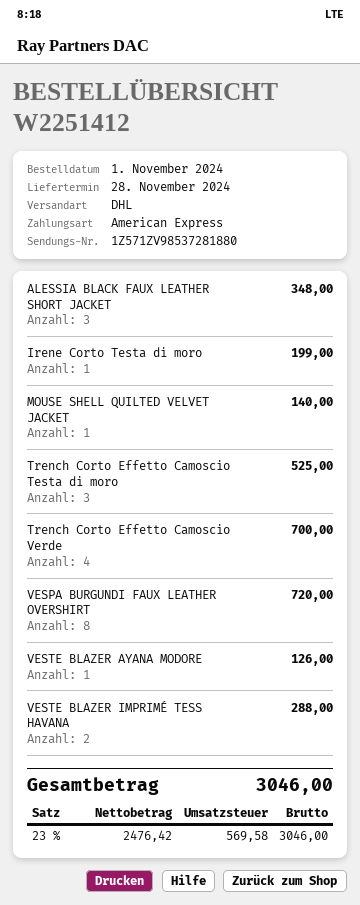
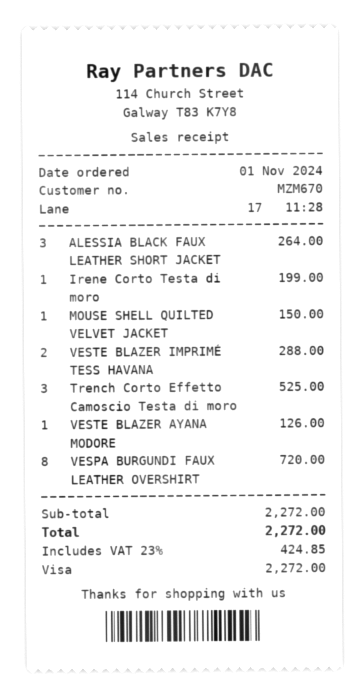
payment method: American Express -> Visa
ALESSIA BLACK FAUX LEATHER SHORT JACKET: 3 for 348.00 -> 3 for 264.00
MOUSE SHELL QUILTED VELVET JACKET: 1 for 140.00 -> 1 for 150.00
Trench Corto Effetto Camoscio Verde: 4 for 700.00 -> none
tax: 23% = 569.58 -> 23% = 424.85
total: 3046.00 -> 2272.00

